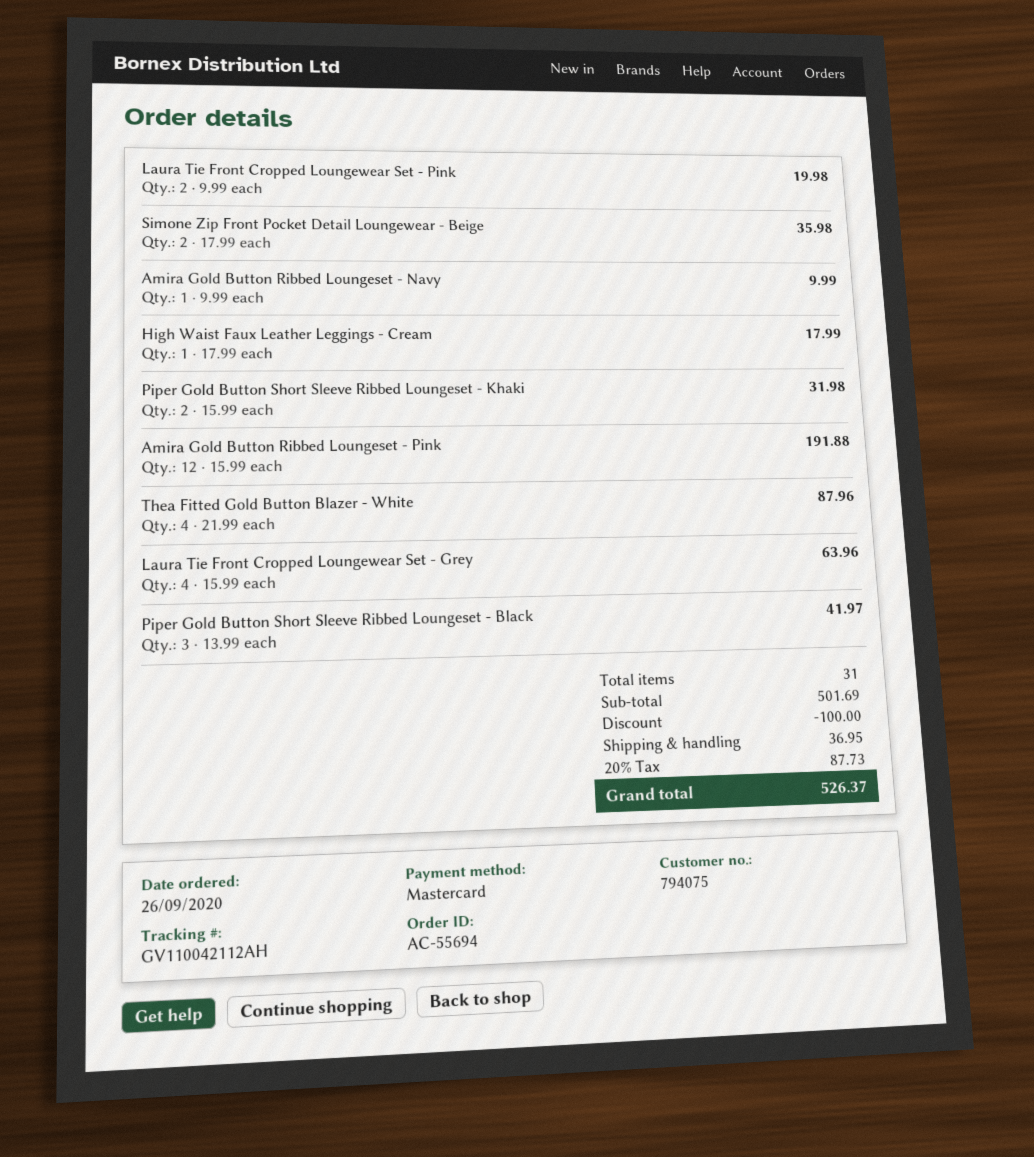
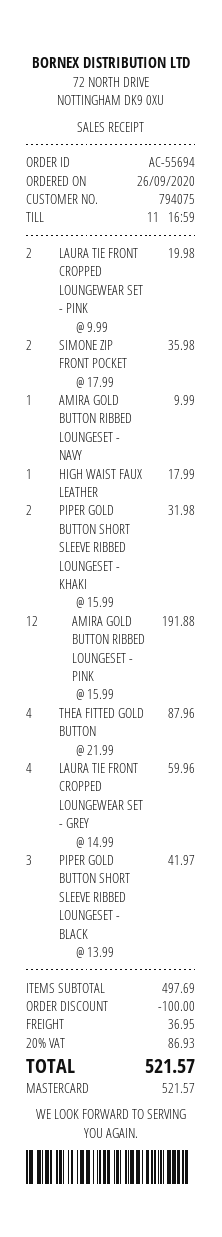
Laura Tie Front Cropped Loungewear Set - Grey: 4 x 15.99 = 63.96 -> 4 x 14.99 = 59.96
subtotal: 501.69 -> 497.69
tax: 20% = 87.73 -> 20% = 86.93
total: 526.37 -> 521.57

